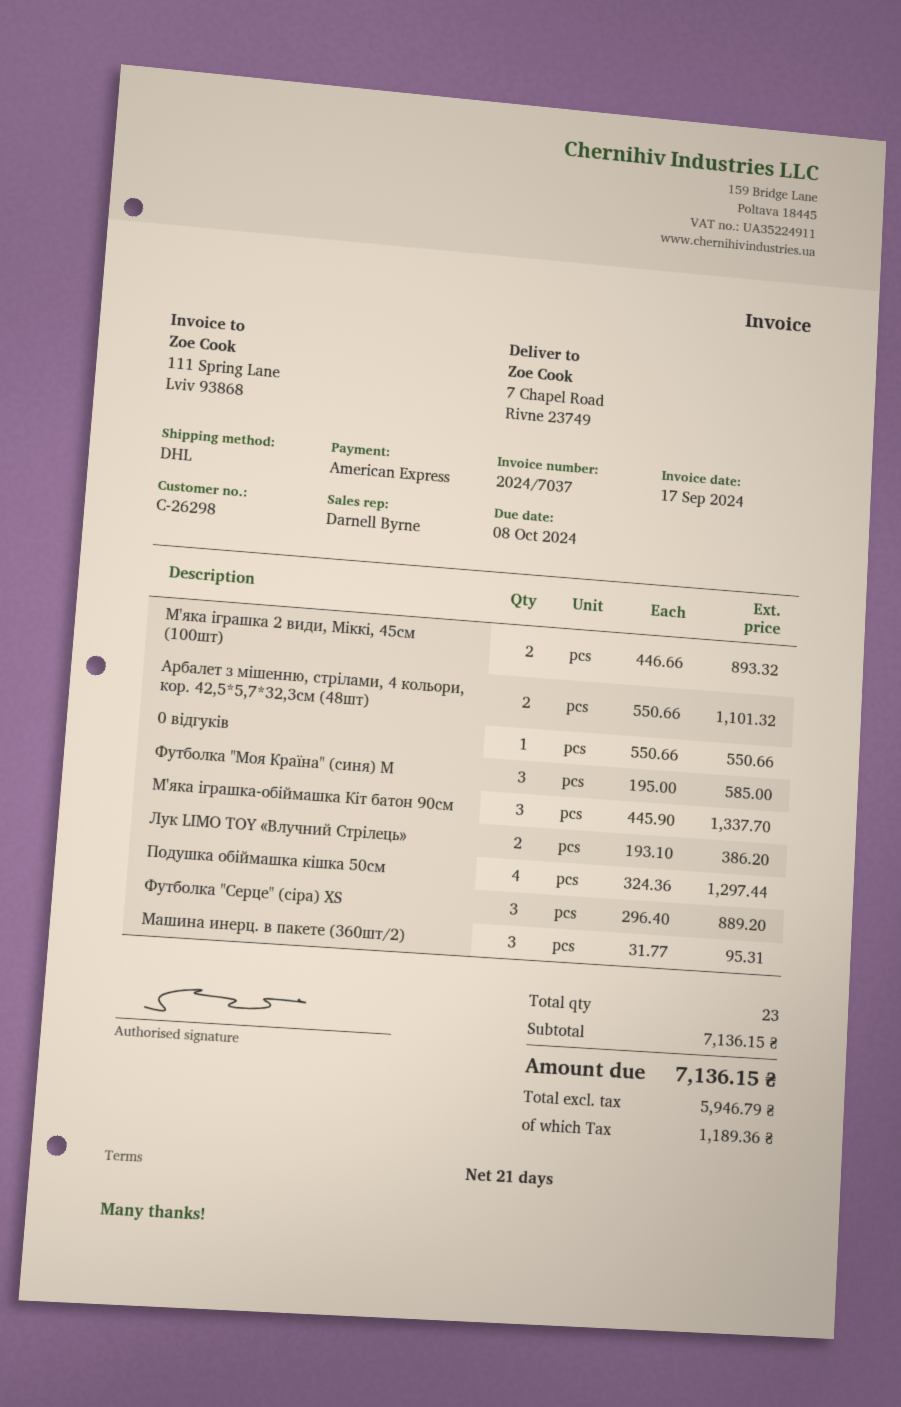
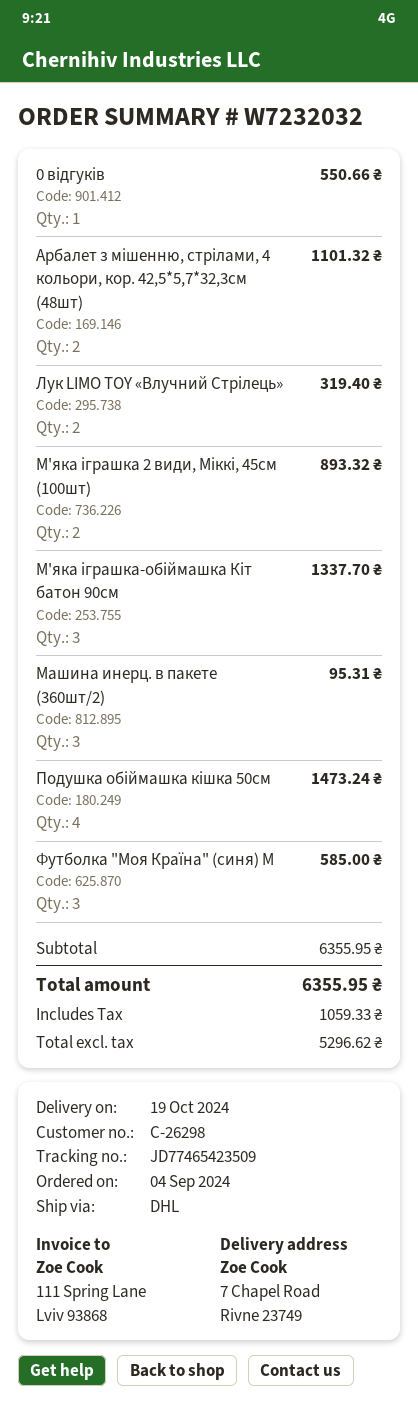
Лук LIMO TOY «Влучний Стрілець»: 2 for 386.20 -> 2 for 319.40
Подушка обіймашка кішка 50см: 4 for 1297.44 -> 4 for 1473.24
Футболка "Серце" (сіра) XS: 3 for 889.20 -> none
subtotal: 7136.15 -> 6355.95
net: 5946.79 -> 5296.62
tax: 1189.36 -> 1059.33
total: 7136.15 -> 6355.95

